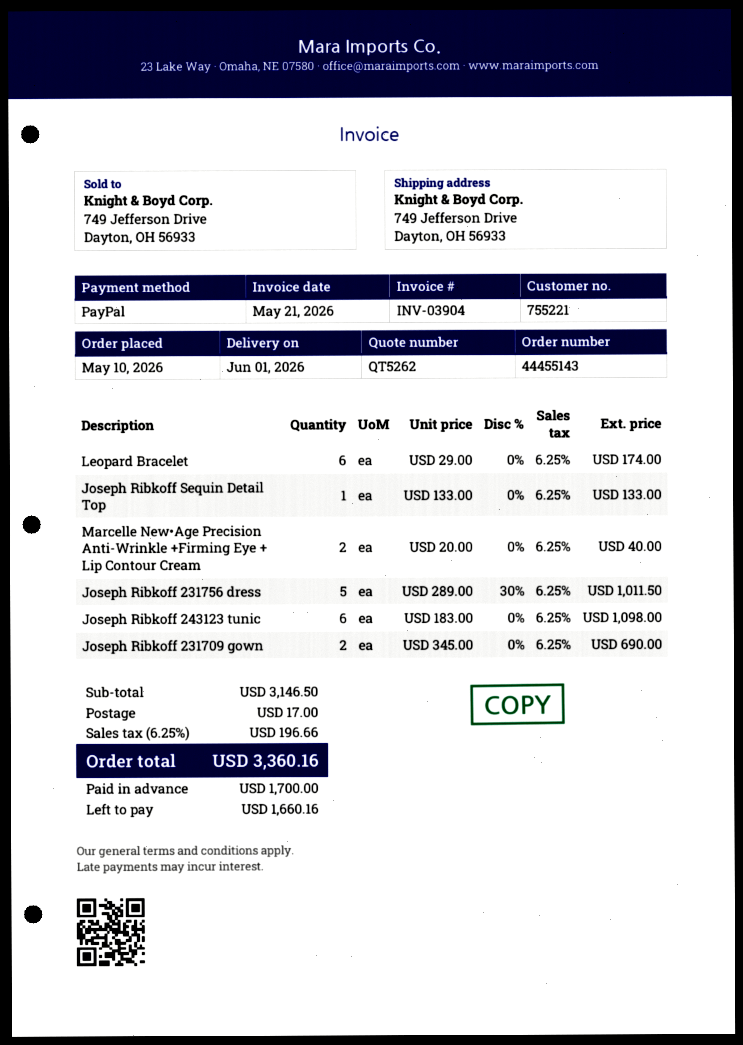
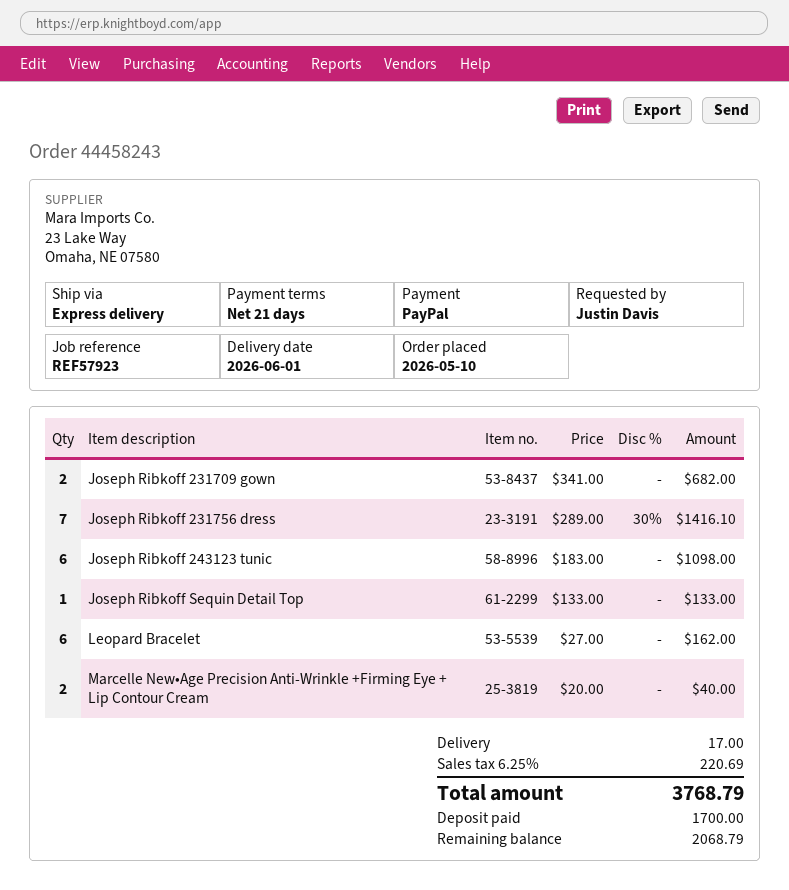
order number: 44455143 -> 44458243
Leopard Bracelet: 6 x 29.00 = 174.00 -> 6 x 27.00 = 162.00
Joseph Ribkoff 231756 dress: 5 x 289.00 - 30% = 1011.50 -> 7 x 289.00 - 30% = 1416.10
Joseph Ribkoff 231709 gown: 2 x 345.00 = 690.00 -> 2 x 341.00 = 682.00
tax: 6.25% = 196.66 -> 6.25% = 220.69
total: 3360.16 -> 3768.79
balance: 1660.16 -> 2068.79

